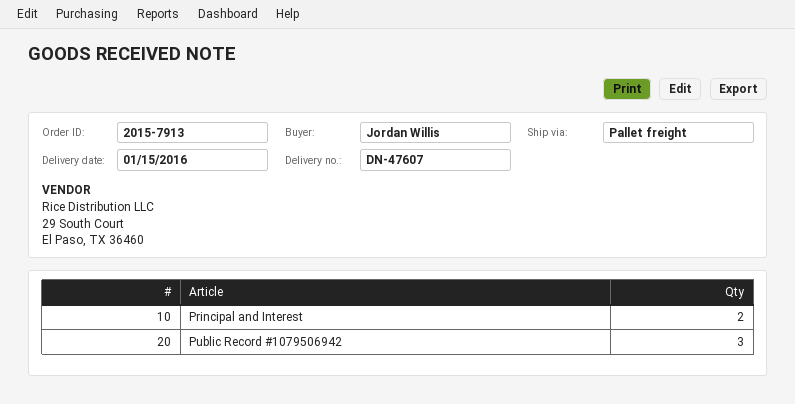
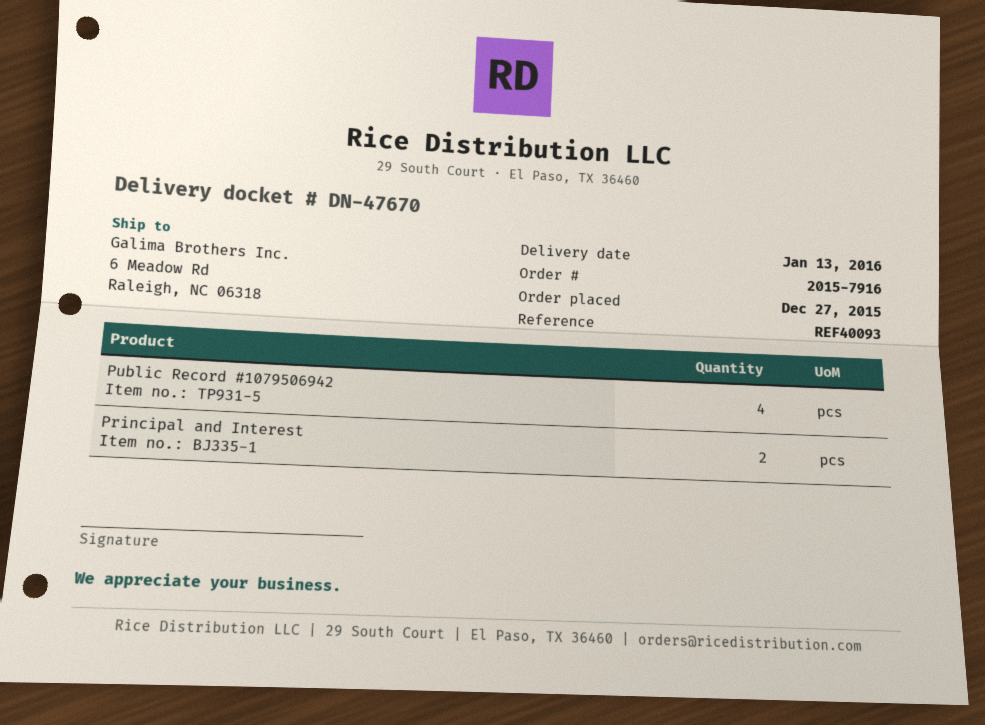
order number: 2015-7913 -> 2015-7916
delivery note number: DN-47607 -> DN-47670
delivery date: 2016-01-15 -> 2016-01-13
Public Record #1079506942: 3 -> 4

